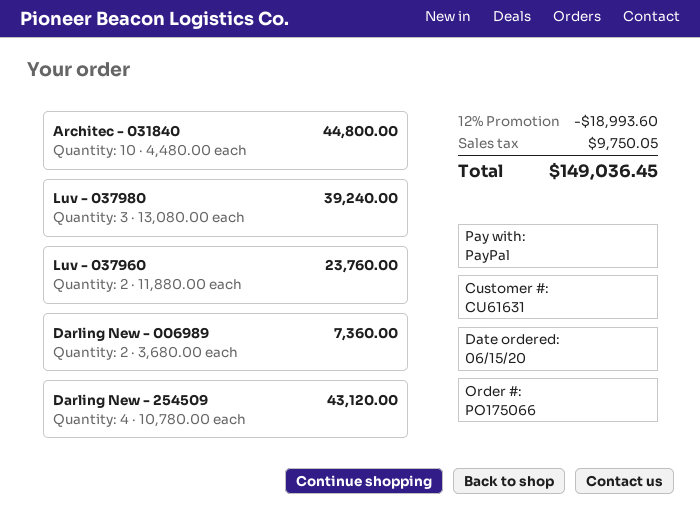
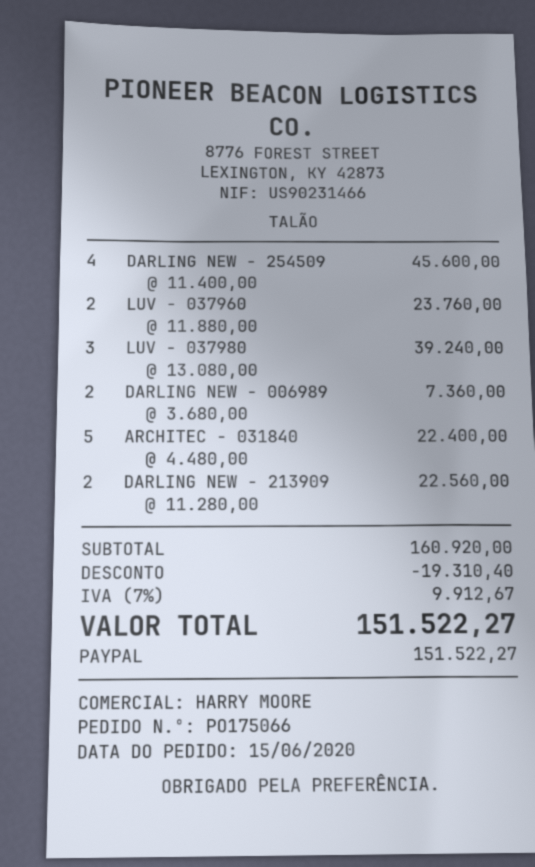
Architec - 031840: 10 x 4480.00 = 44800.00 -> 5 x 4480.00 = 22400.00
Darling New - 254509: 4 x 10780.00 = 43120.00 -> 4 x 11400.00 = 45600.00
DARLING NEW - 213909: none -> 2 x 11280.00 = 22560.00
discount: 18993.60 -> 19310.40
tax: 9750.05 -> 9912.67
total: 149036.45 -> 151522.27

